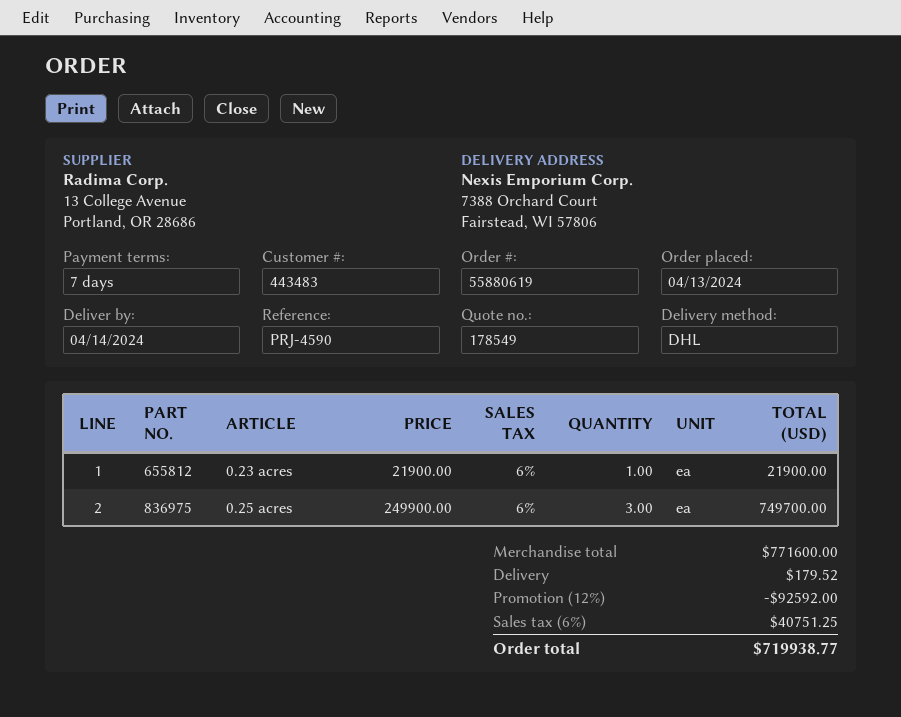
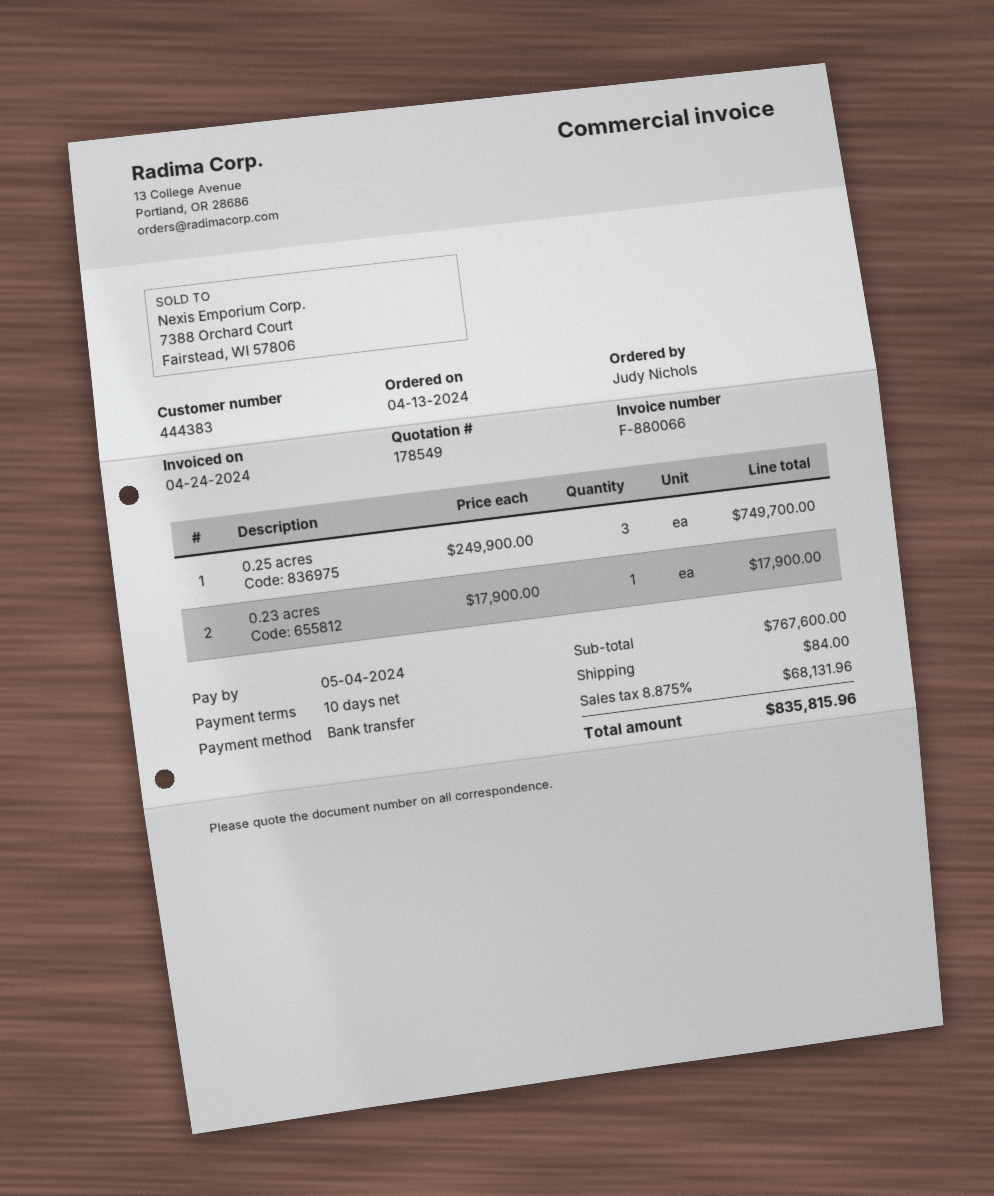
payment terms: 7 days -> 10 days
customer number: 443483 -> 444383
0.23 acres: 1 x 21900.00 = 21900.00 -> 1 x 17900.00 = 17900.00
subtotal: 771600.00 -> 767600.00
discount: 12% = 92592.00 -> none
shipping: 179.52 -> 84.00
tax: 6% = 40751.25 -> 8.875% = 68131.96
total: 719938.77 -> 835815.96

